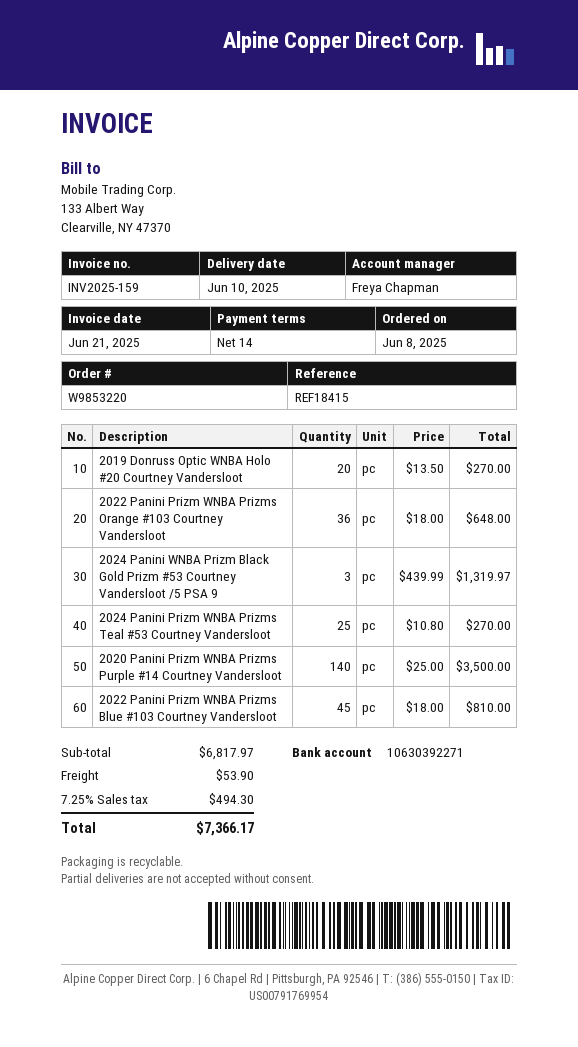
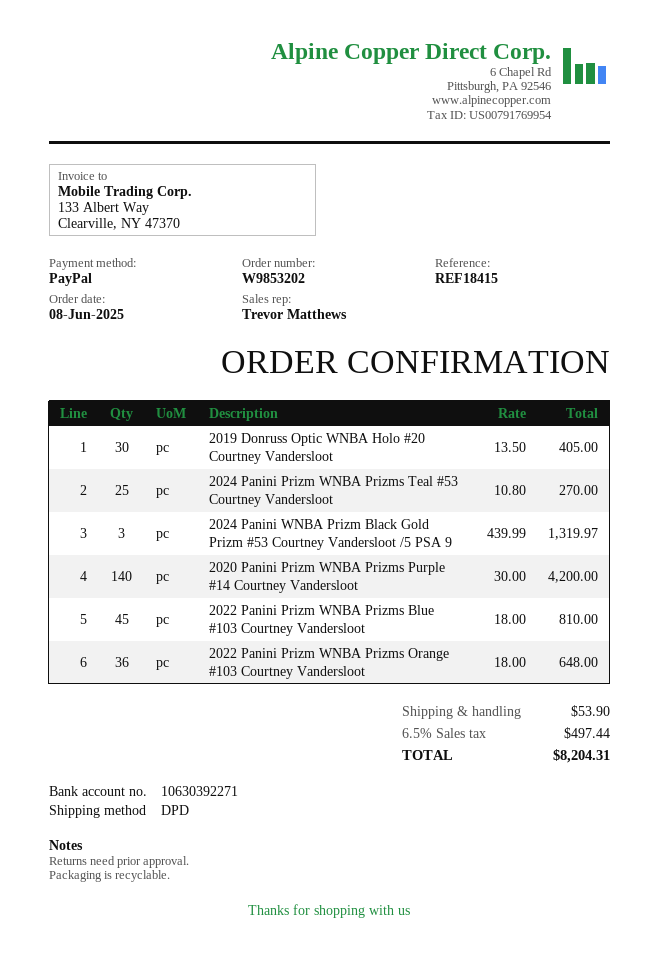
order number: W9853220 -> W9853202
sales rep: Freya Chapman -> Trevor Matthews
2019 Donruss Optic WNBA Holo #20 Courtney Vandersloot: 20 x 13.50 = 270.00 -> 30 x 13.50 = 405.00
2020 Panini Prizm WNBA Prizms Purple #14 Courtney Vandersloot: 140 x 25.00 = 3500.00 -> 140 x 30.00 = 4200.00
tax: 7.25% = 494.30 -> 6.5% = 497.44
total: 7366.17 -> 8204.31

